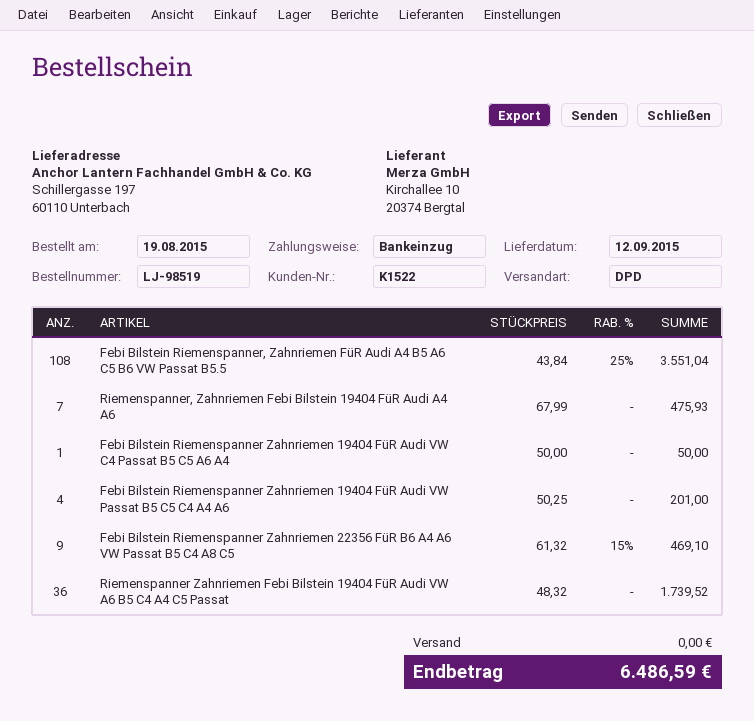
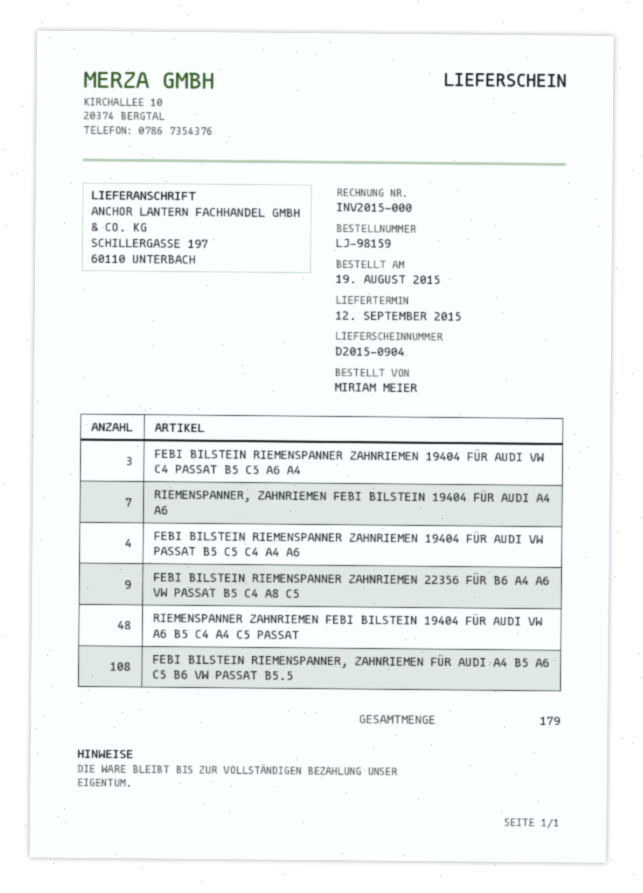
order number: LJ-98519 -> LJ-98159
Febi Bilstein Riemenspanner Zahnriemen 19404 FüR Audi VW C4 Passat B5 C5 A6 A4: 1 -> 3
Riemenspanner Zahnriemen Febi Bilstein 19404 FüR Audi VW A6 B5 C4 A4 C5 Passat: 36 -> 48

